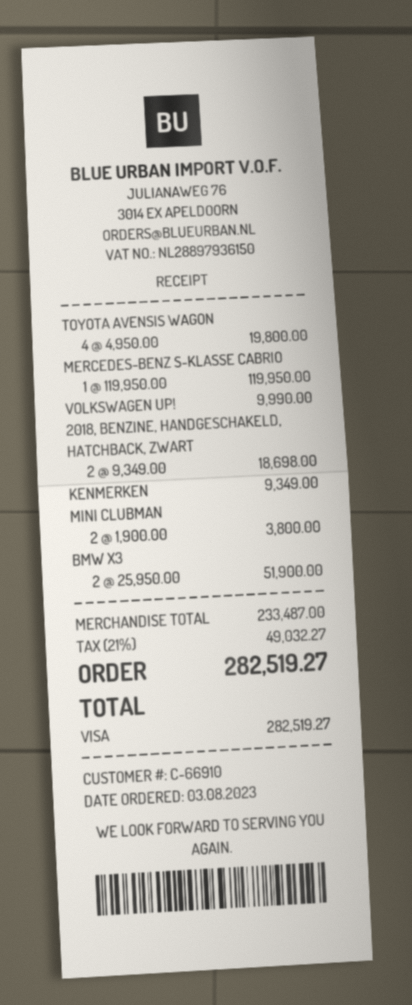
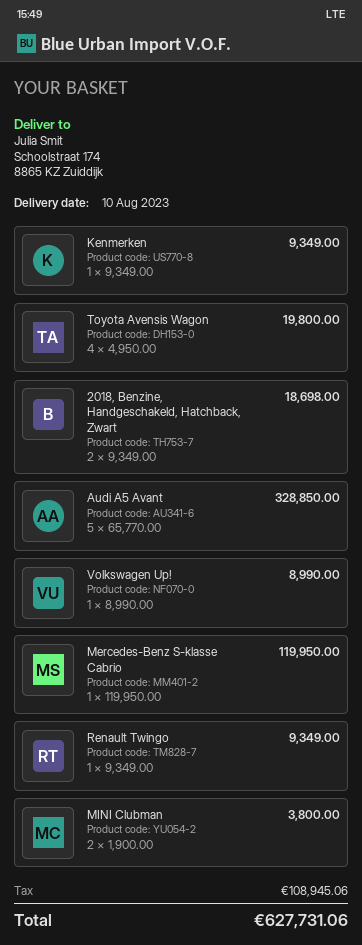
VOLKSWAGEN UP!: 1 x 9990.00 = 9990.00 -> 1 x 8990.00 = 8990.00
BMW X3: 2 x 25950.00 = 51900.00 -> none
Audi A5 Avant: none -> 5 x 65770.00 = 328850.00
Renault Twingo: none -> 1 x 9349.00 = 9349.00
tax: 49032.27 -> 108945.06
total: 282519.27 -> 627731.06

